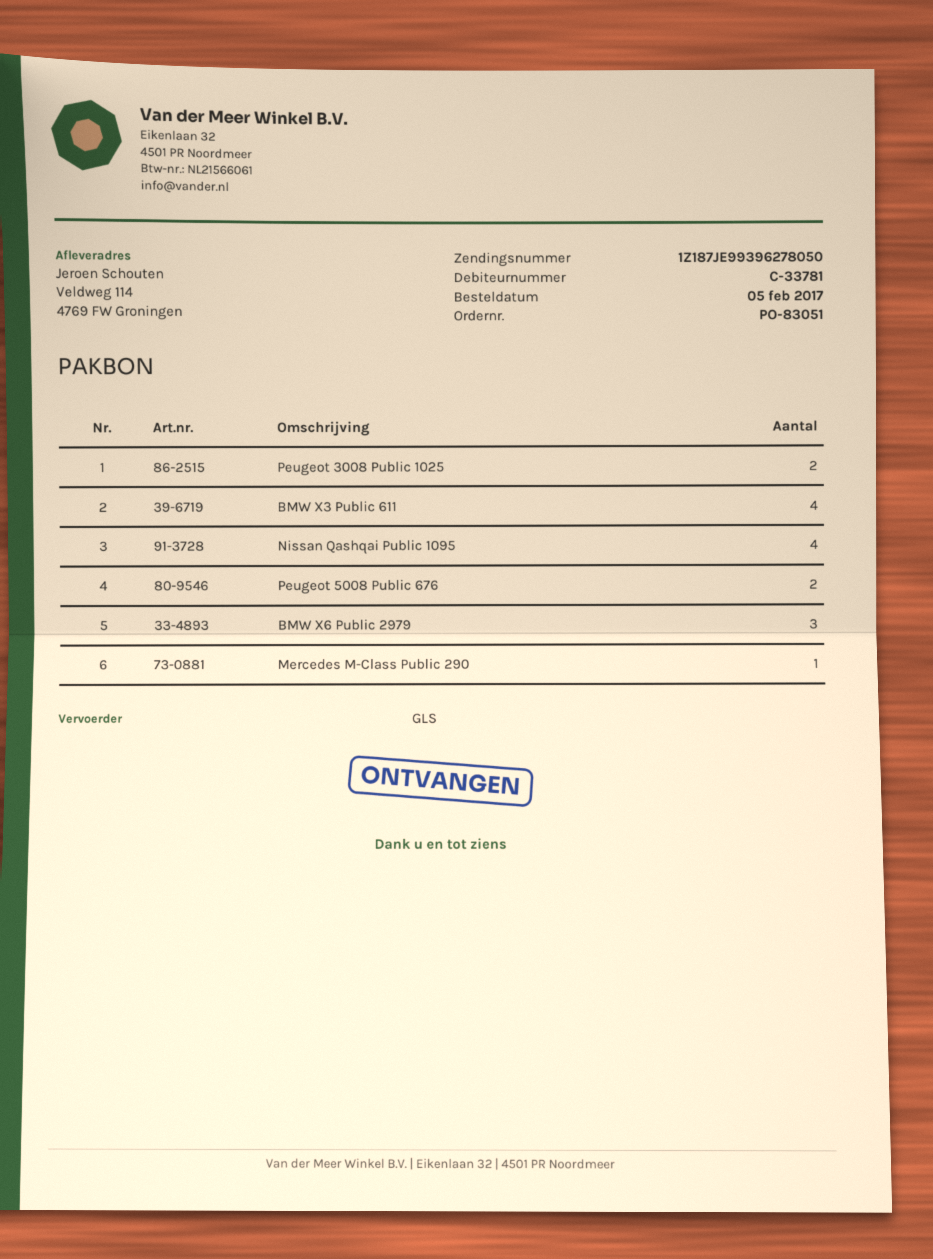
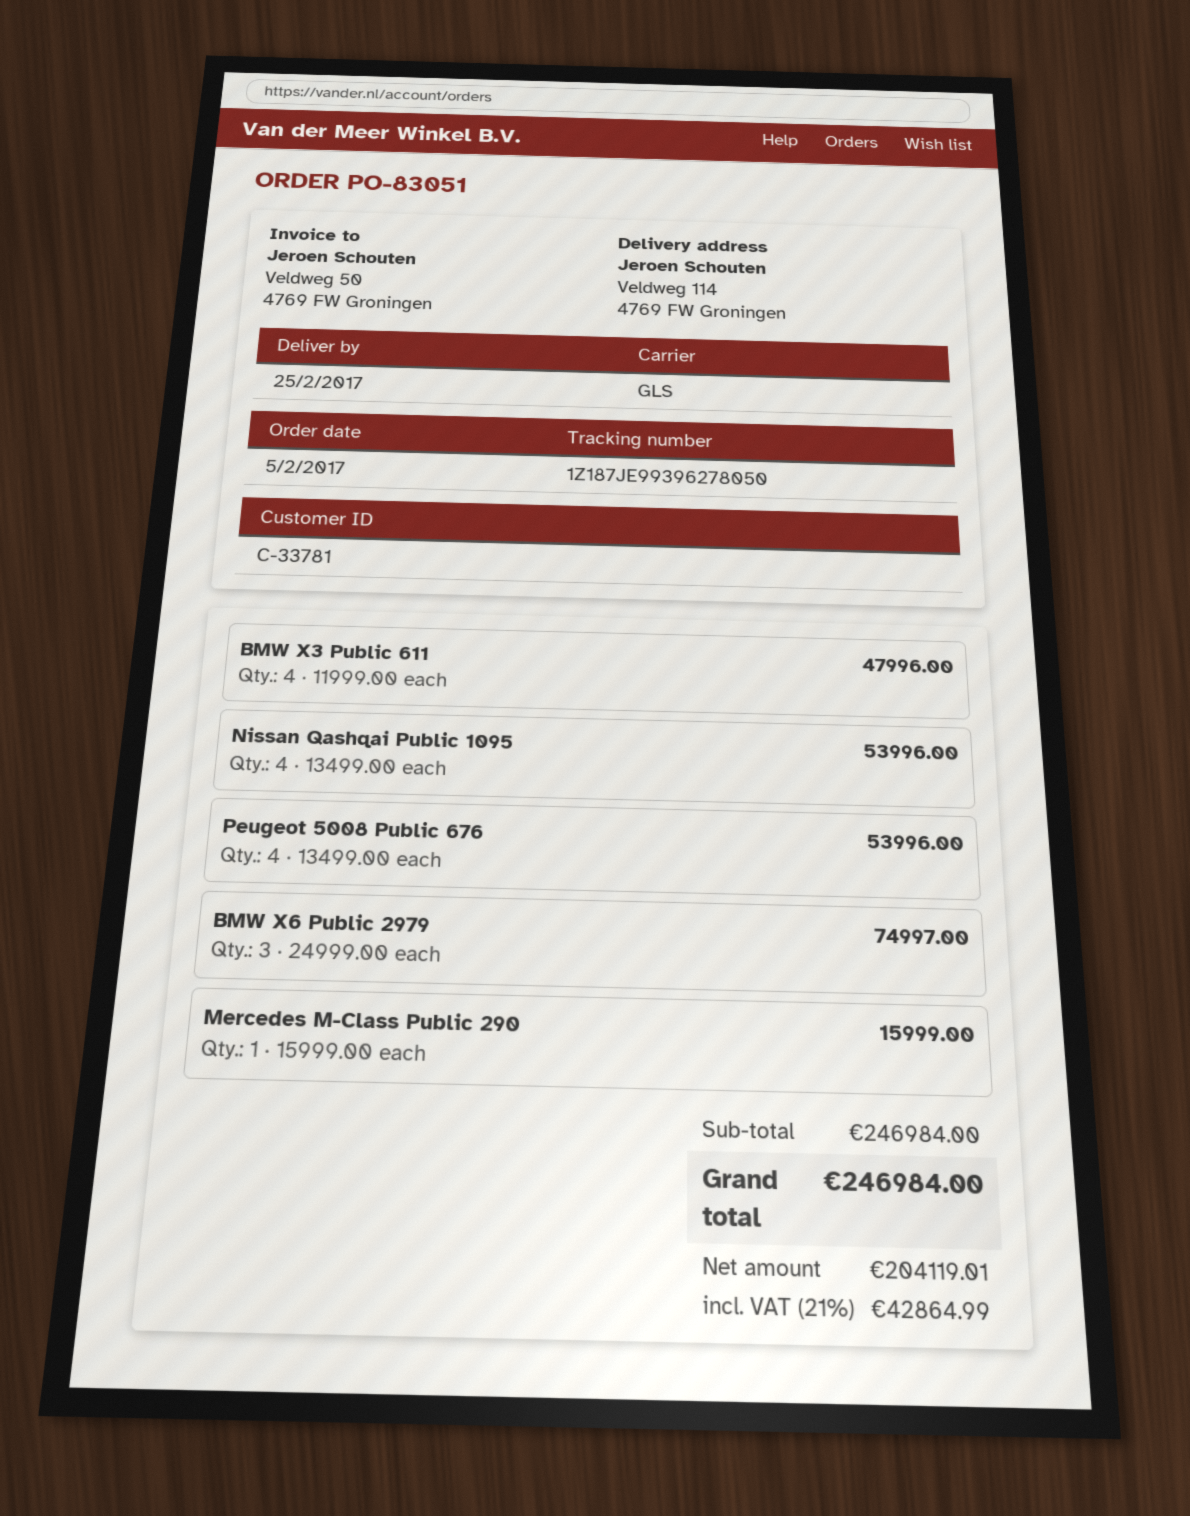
Peugeot 3008 Public 1025: 2 -> none
Peugeot 5008 Public 676: 2 -> 4

